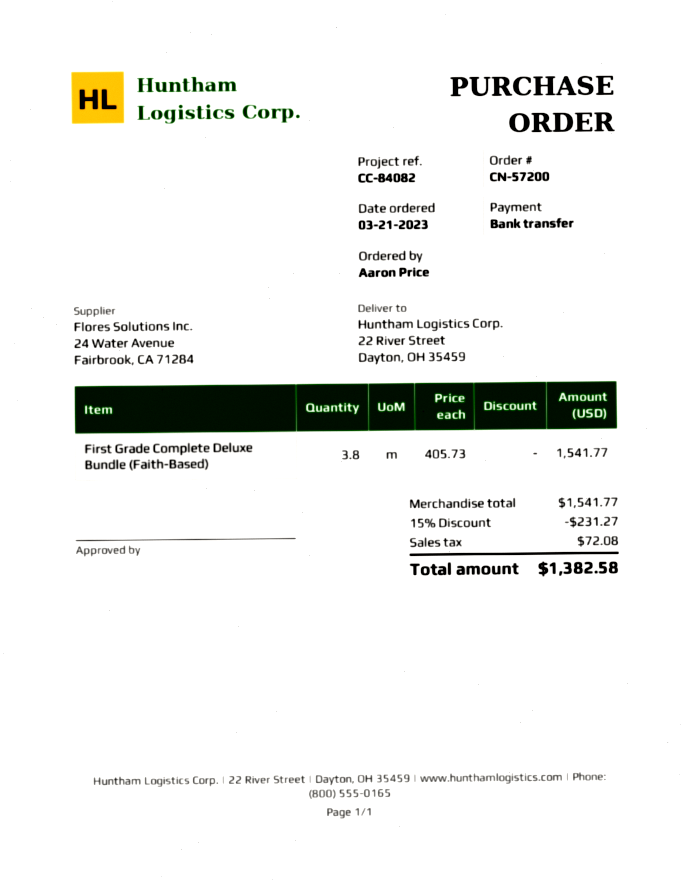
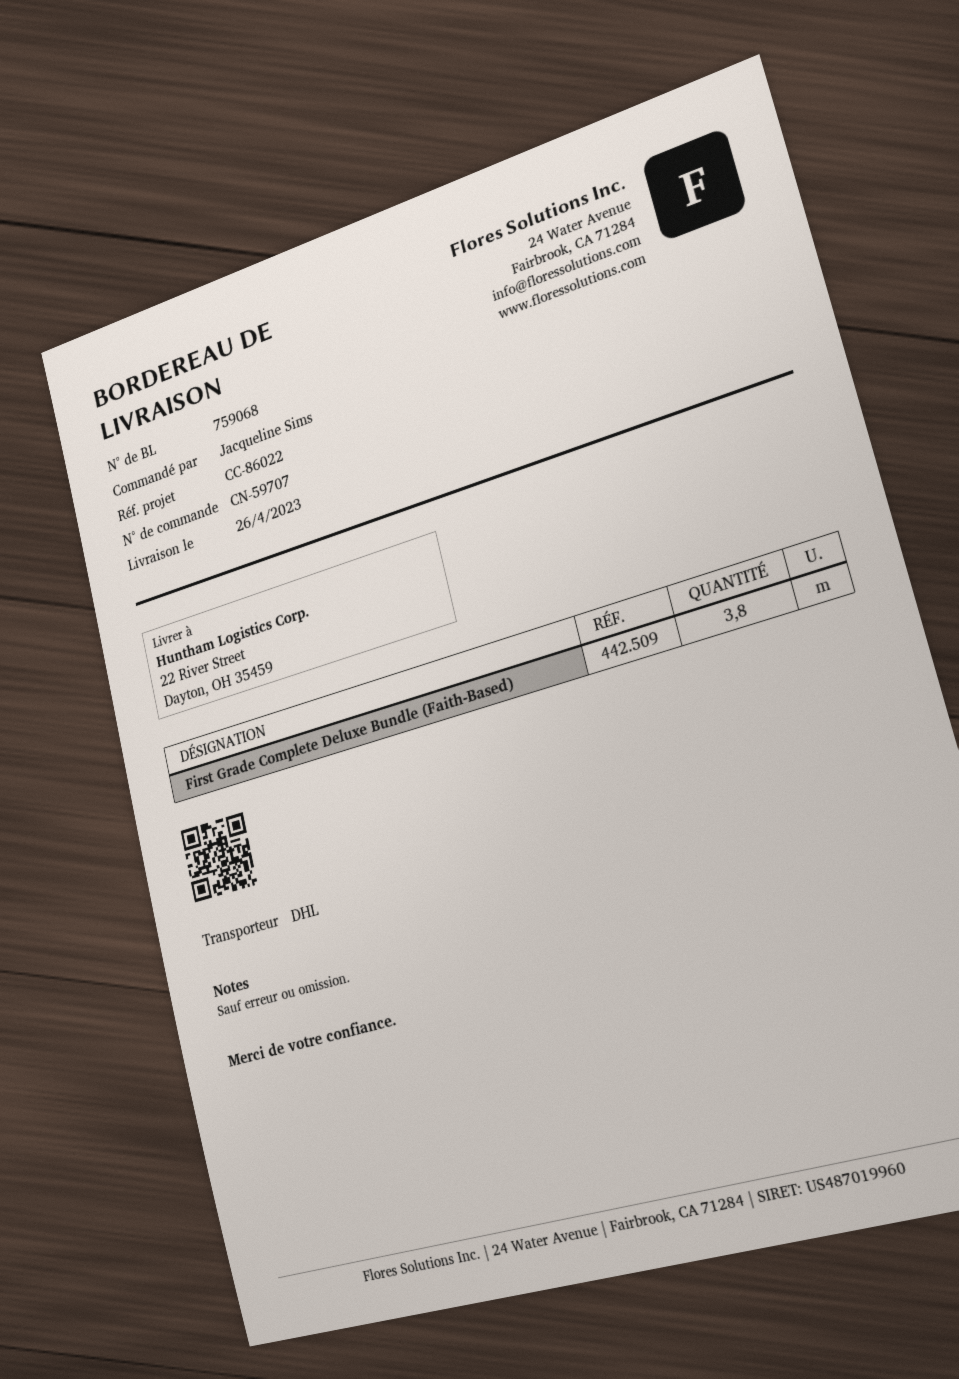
order number: CN-57200 -> CN-59707
reference: CC-84082 -> CC-86022
ordered by: Aaron Price -> Jacqueline Sims

